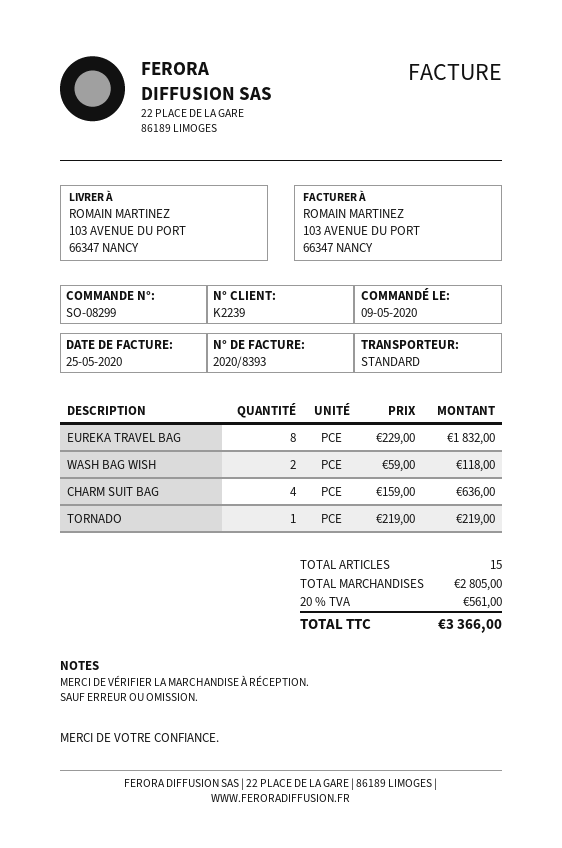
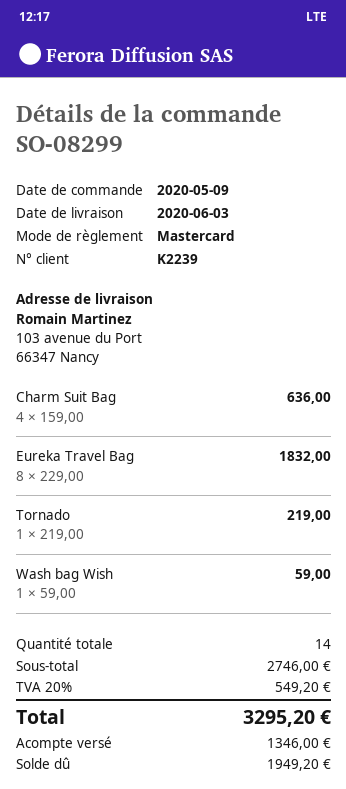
WASH BAG WISH: 2 x 59.00 = 118.00 -> 1 x 59.00 = 59.00
total quantity: 15 -> 14
subtotal: 2805.00 -> 2746.00
tax: 20% = 561.00 -> 20% = 549.20
total: 3366.00 -> 3295.20

